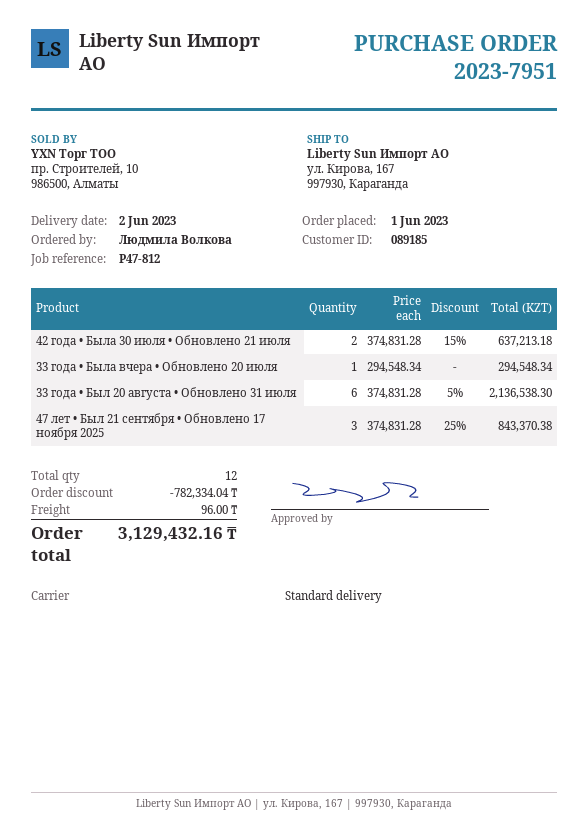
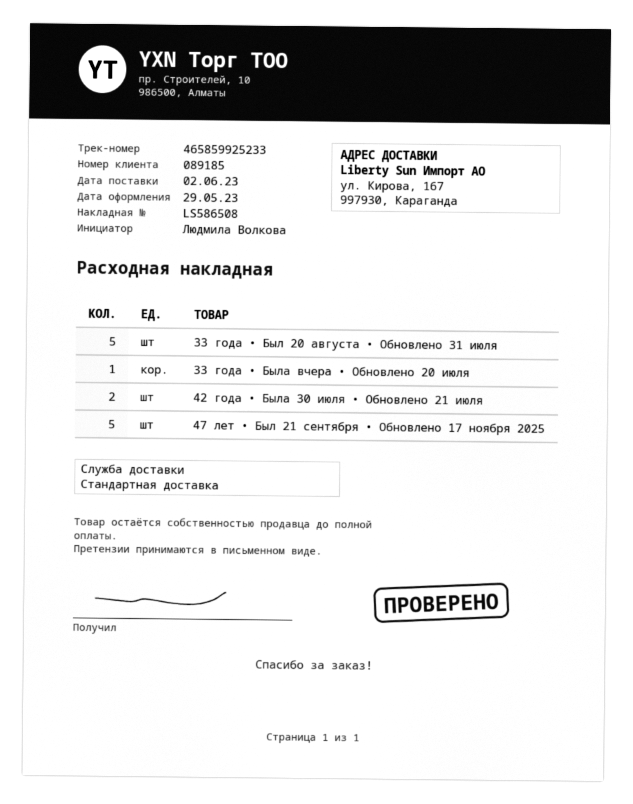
order date: 2023-06-01 -> 2023-05-29
33 года • Был 20 августа • Обновлено 31 июля: 6 -> 5
47 лет • Был 21 сентября • Обновлено 17 ноября 2025: 3 -> 5

